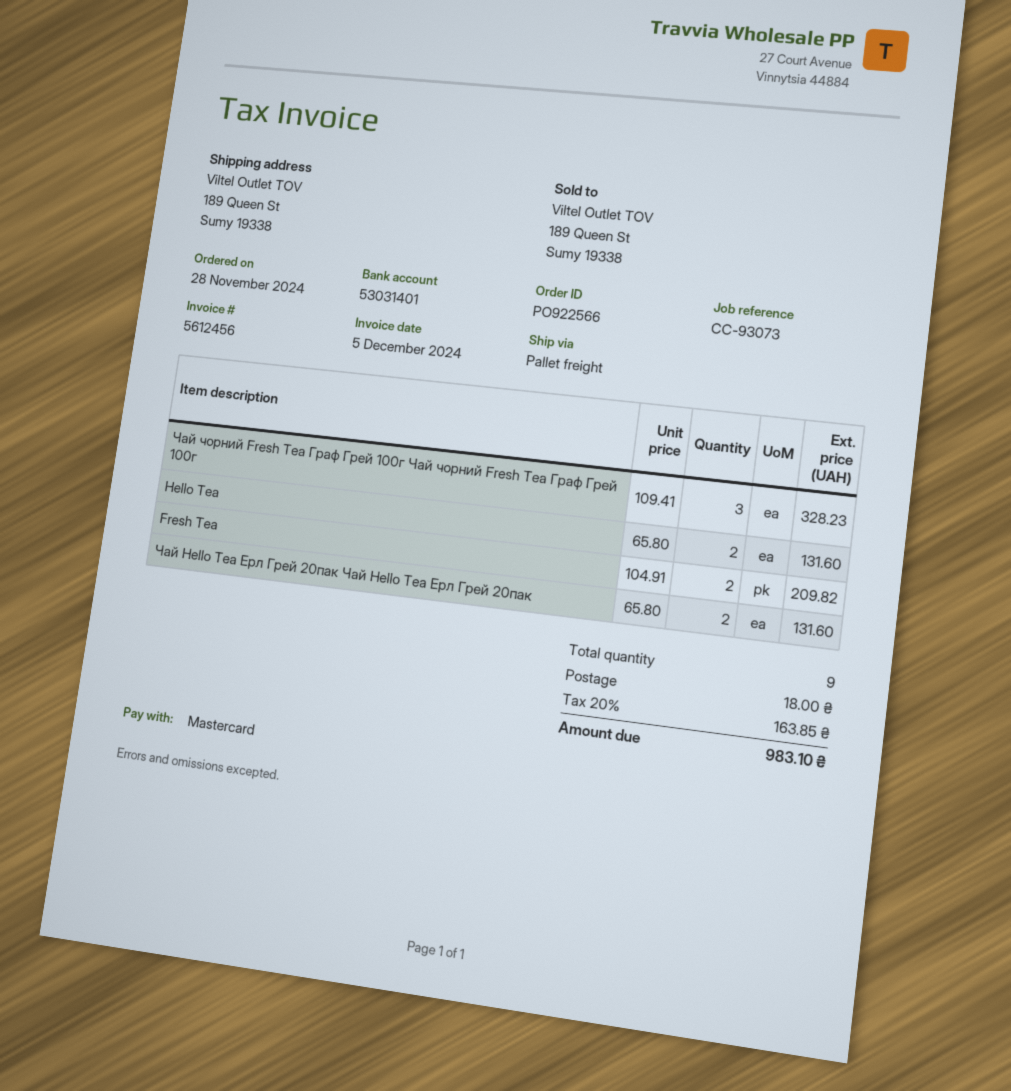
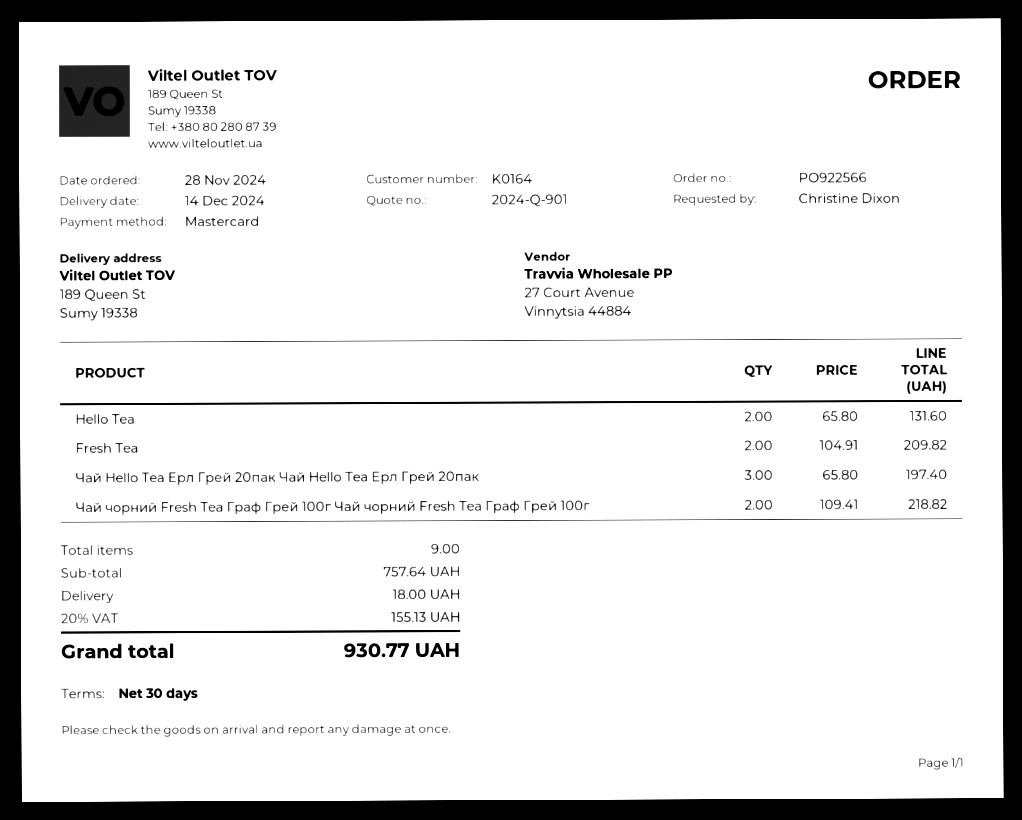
Чай чорний Fresh Tea Граф Грей 100г Чай чорний Fresh Tea Граф Грей 100г: 3 x 109.41 = 328.23 -> 2 x 109.41 = 218.82
Чай Hello Tea Ерл Грей 20пак Чай Hello Tea Ерл Грей 20пак: 2 x 65.80 = 131.60 -> 3 x 65.80 = 197.40
tax: 20% = 163.85 -> 20% = 155.13
total: 983.10 -> 930.77

